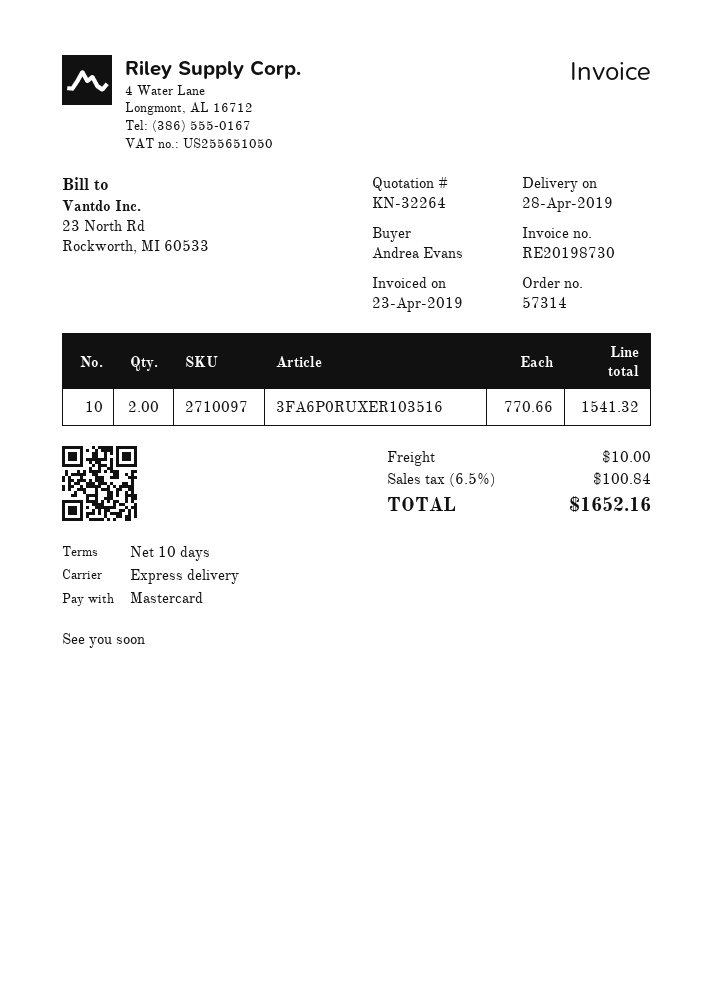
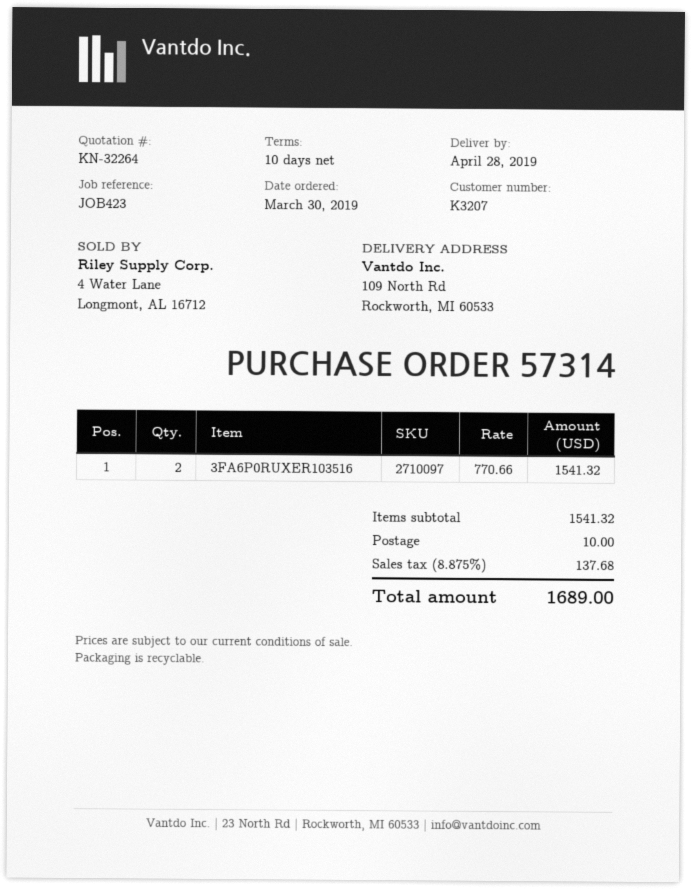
tax: 6.5% = 100.84 -> 8.875% = 137.68
total: 1652.16 -> 1689.00

